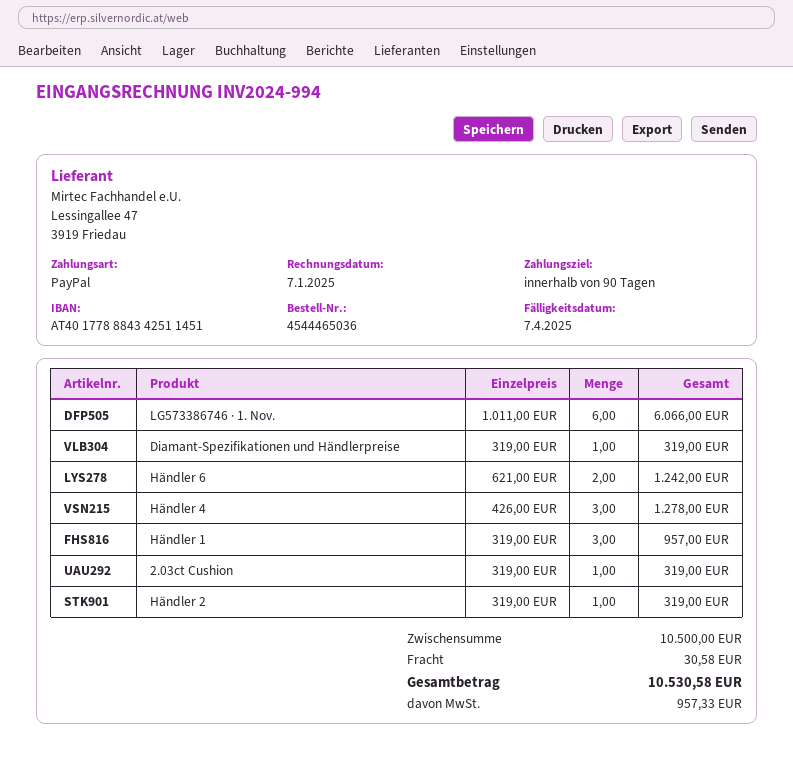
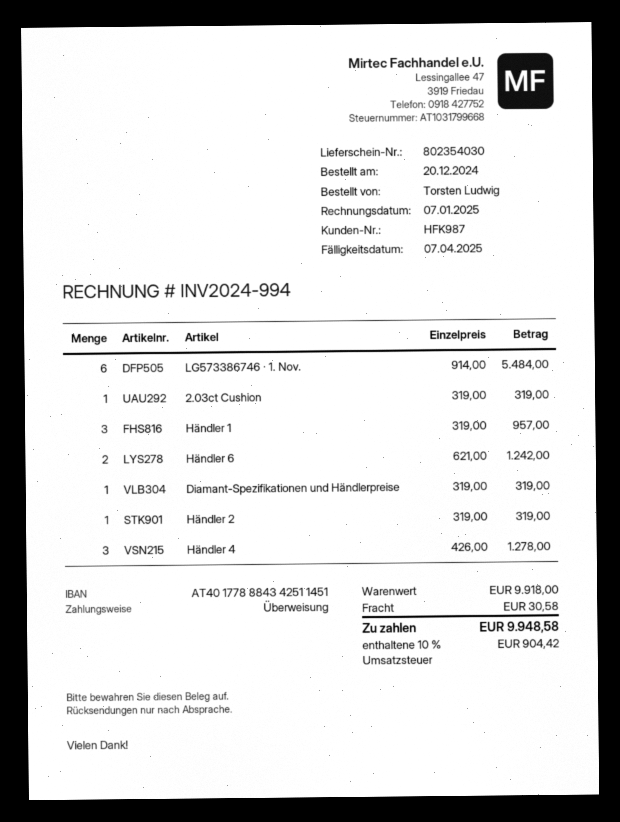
payment method: PayPal -> bank transfer
LG573386746 · 1. Nov.: 6 x 1011.00 = 6066.00 -> 6 x 914.00 = 5484.00
subtotal: 10500.00 -> 9918.00
tax: 957.33 -> 904.42
total: 10530.58 -> 9948.58

